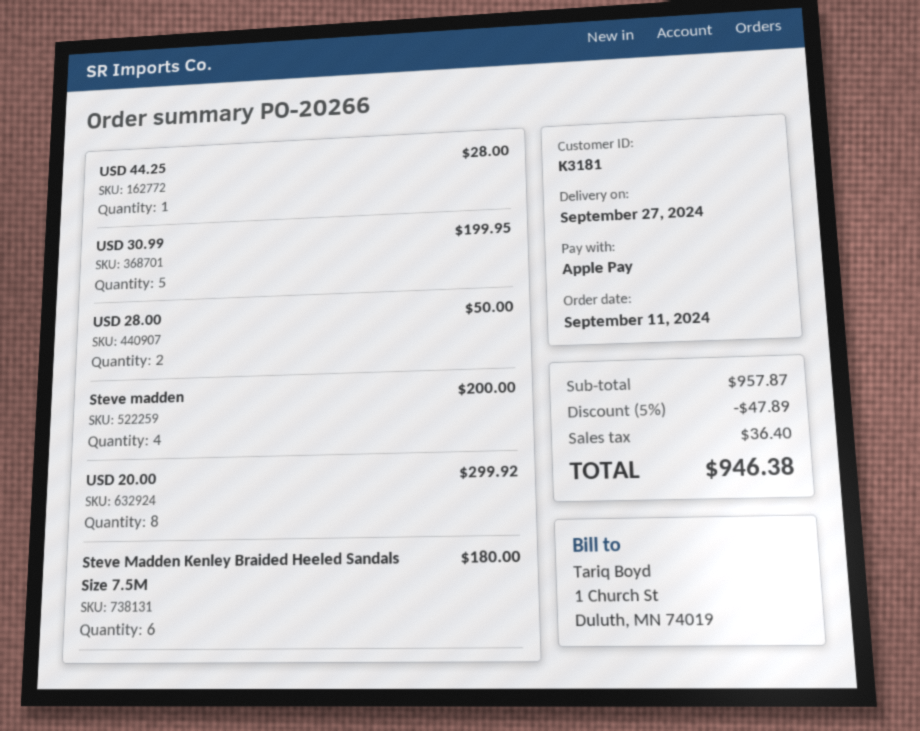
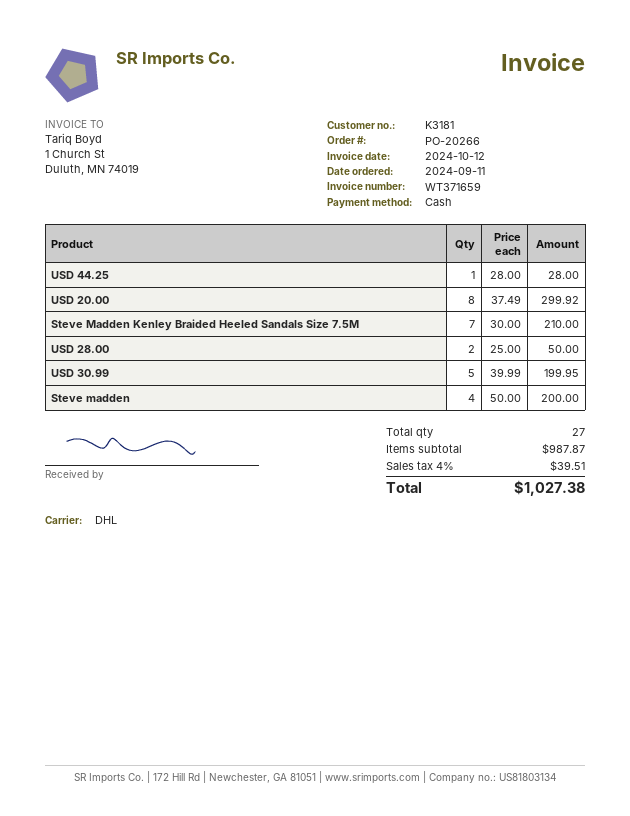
payment method: Apple Pay -> cash
Steve Madden Kenley Braided Heeled Sandals Size 7.5M: 6 for 180.00 -> 7 for 210.00
subtotal: 957.87 -> 987.87
discount: 5% = 47.89 -> none
tax: 36.40 -> 39.51
total: 946.38 -> 1027.38

